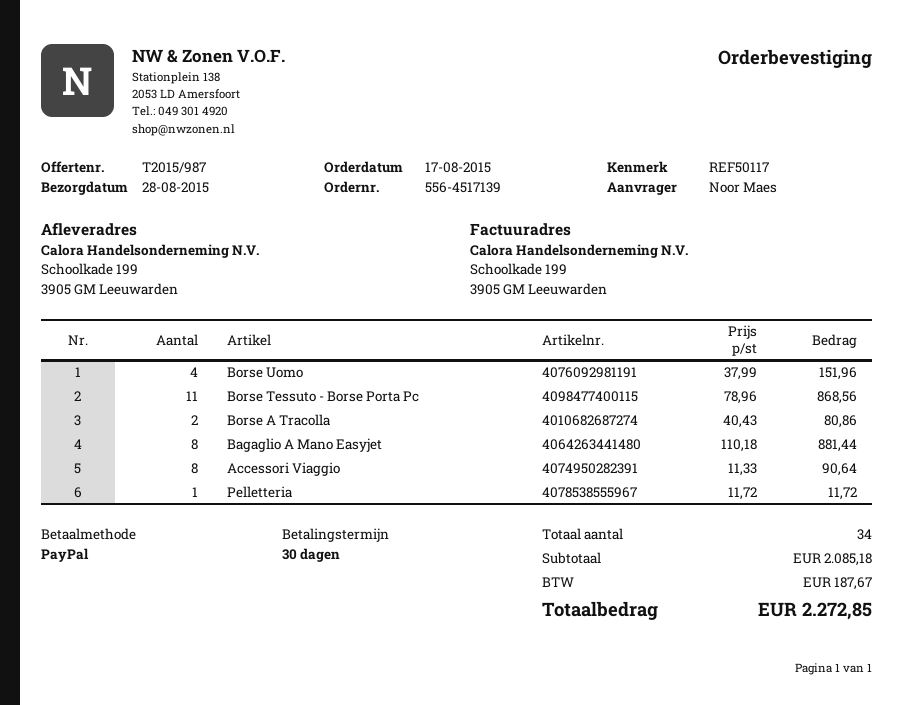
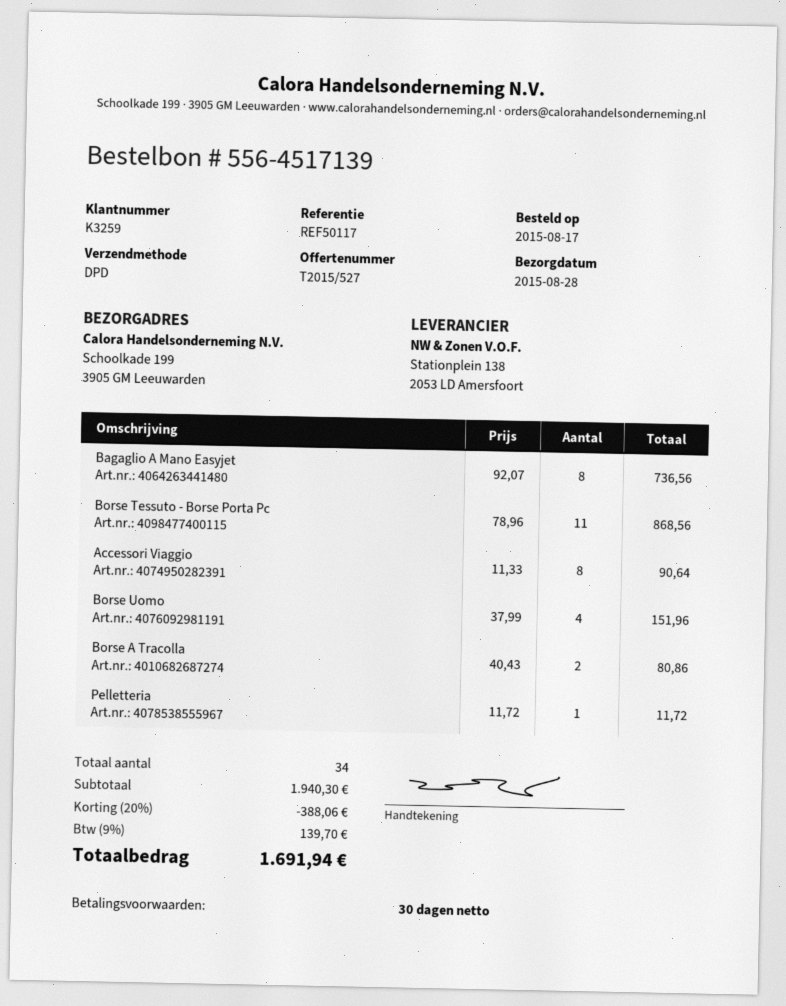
quote number: T2015/987 -> T2015/527
Bagaglio A Mano Easyjet: 8 x 110.18 = 881.44 -> 8 x 92.07 = 736.56
subtotal: 2085.18 -> 1940.30
discount: none -> 20% = 388.06
tax: 187.67 -> 139.70
total: 2272.85 -> 1691.94

